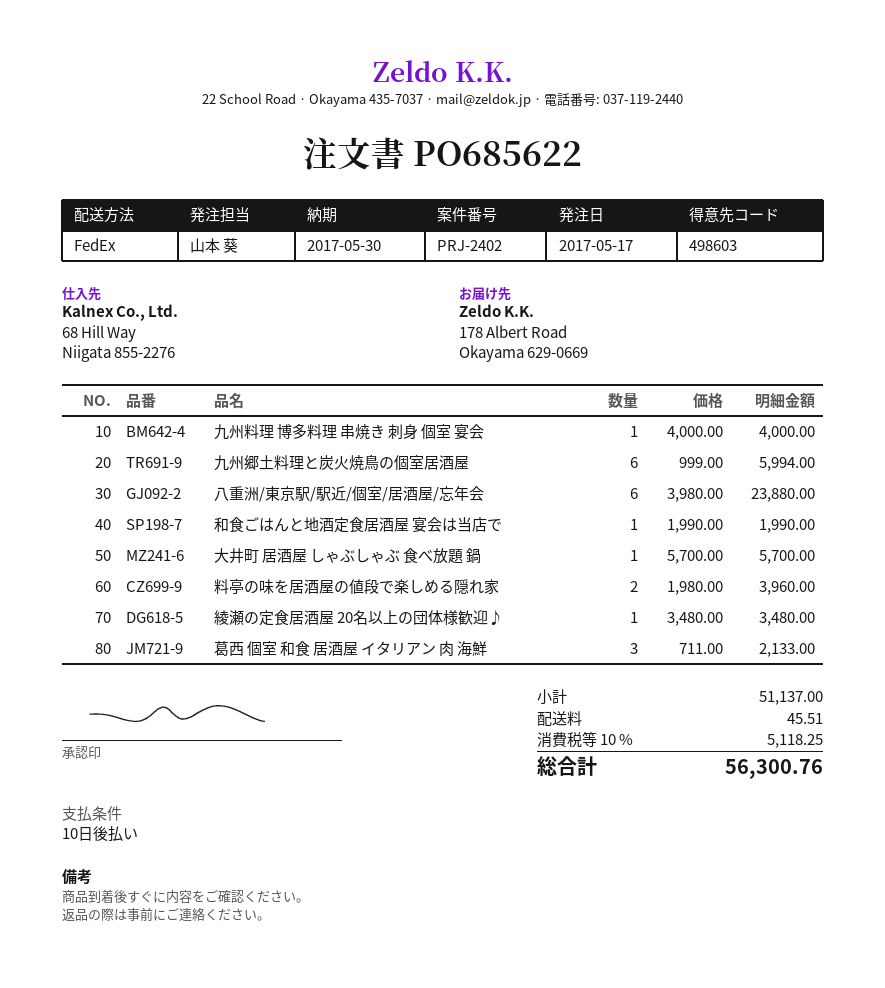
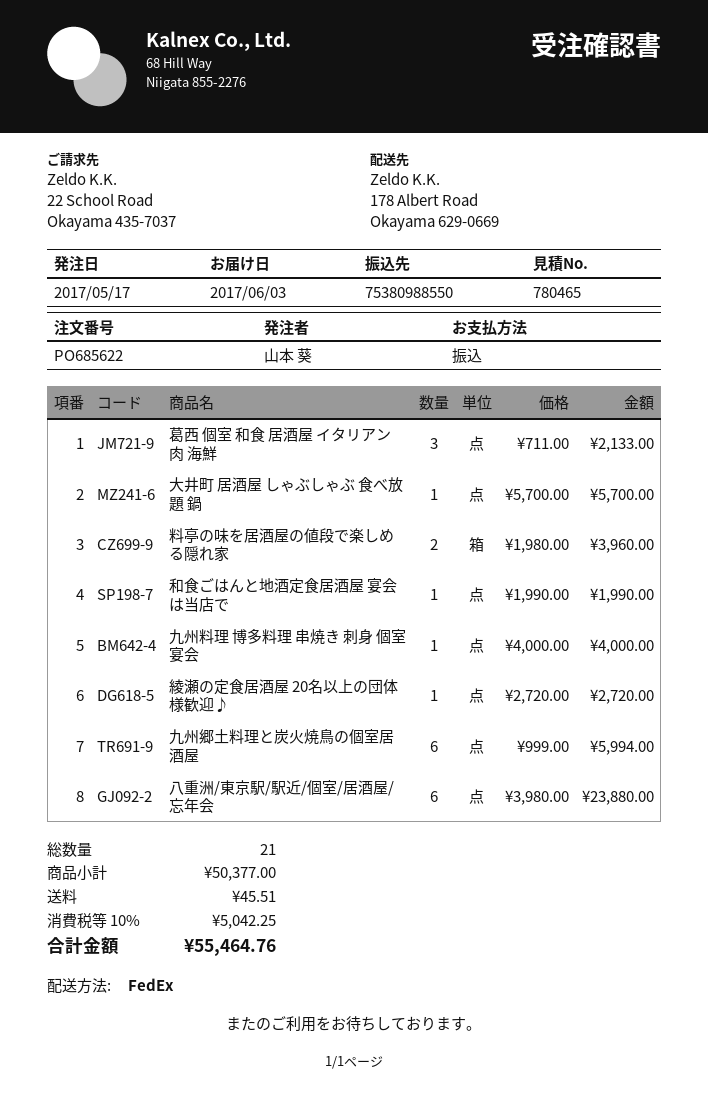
delivery date: 2017-05-30 -> 2017-06-03
綾瀬の定食居酒屋 20名以上の団体様歓迎♪: 1 x 3480.00 = 3480.00 -> 1 x 2720.00 = 2720.00
subtotal: 51137.00 -> 50377.00
tax: 10% = 5118.25 -> 10% = 5042.25
total: 56300.76 -> 55464.76

